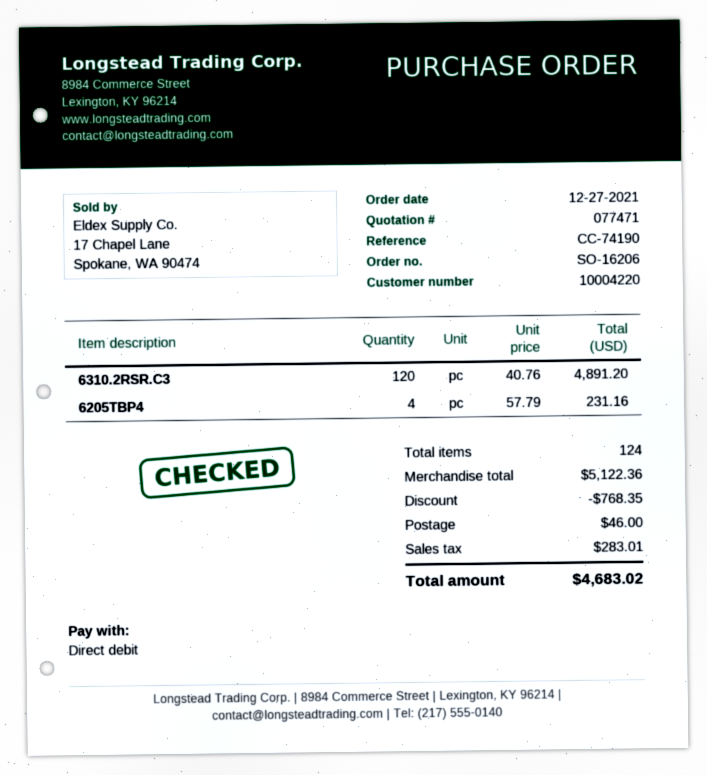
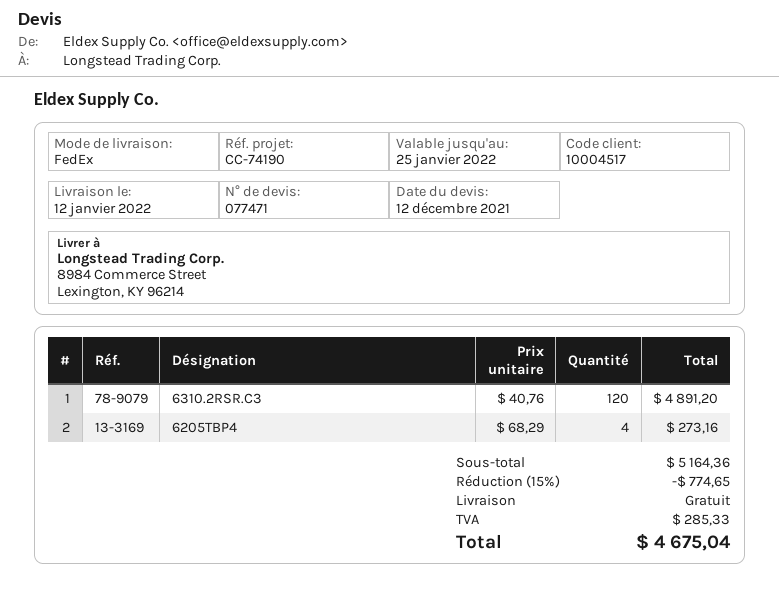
customer number: 10004220 -> 10004517
6205TBP4: 4 x 57.79 = 231.16 -> 4 x 68.29 = 273.16
subtotal: 5122.36 -> 5164.36
discount: 768.35 -> 774.65
shipping: 46.00 -> 0.00
tax: 283.01 -> 285.33
total: 4683.02 -> 4675.04

